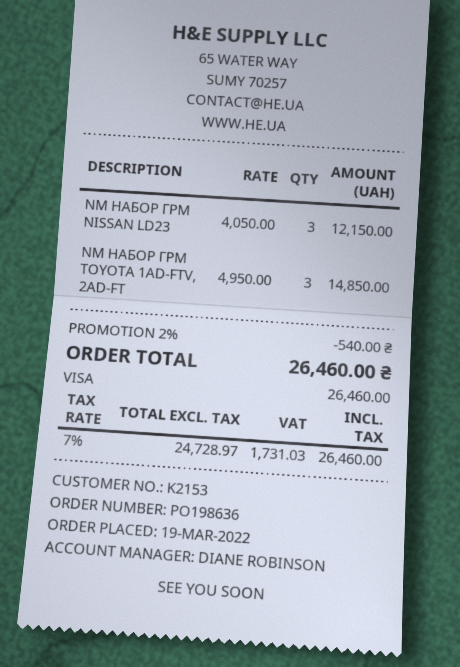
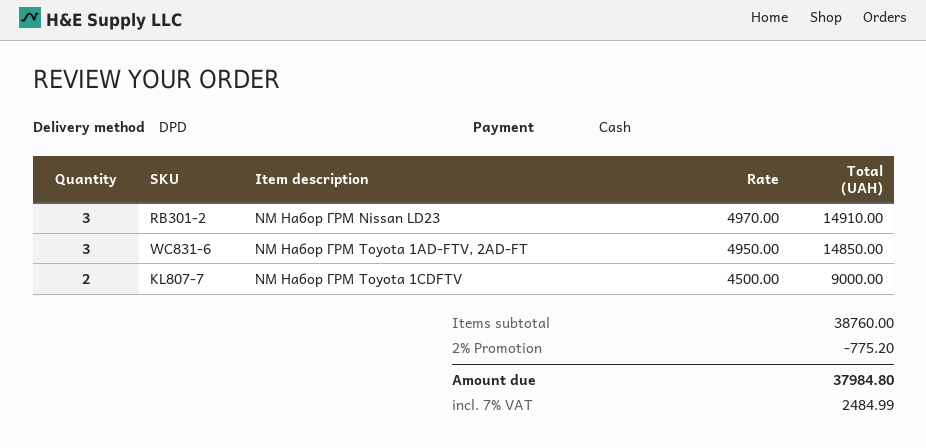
payment method: Visa -> cash
NM НАБОР ГРМ NISSAN LD23: 3 x 4050.00 = 12150.00 -> 3 x 4970.00 = 14910.00
NM Набор ГРМ Toyota 1CDFTV: none -> 2 x 4500.00 = 9000.00
discount: 2% = 540.00 -> 2% = 775.20
tax: 7% = 1731.03 -> 7% = 2484.99
total: 26460.00 -> 37984.80

